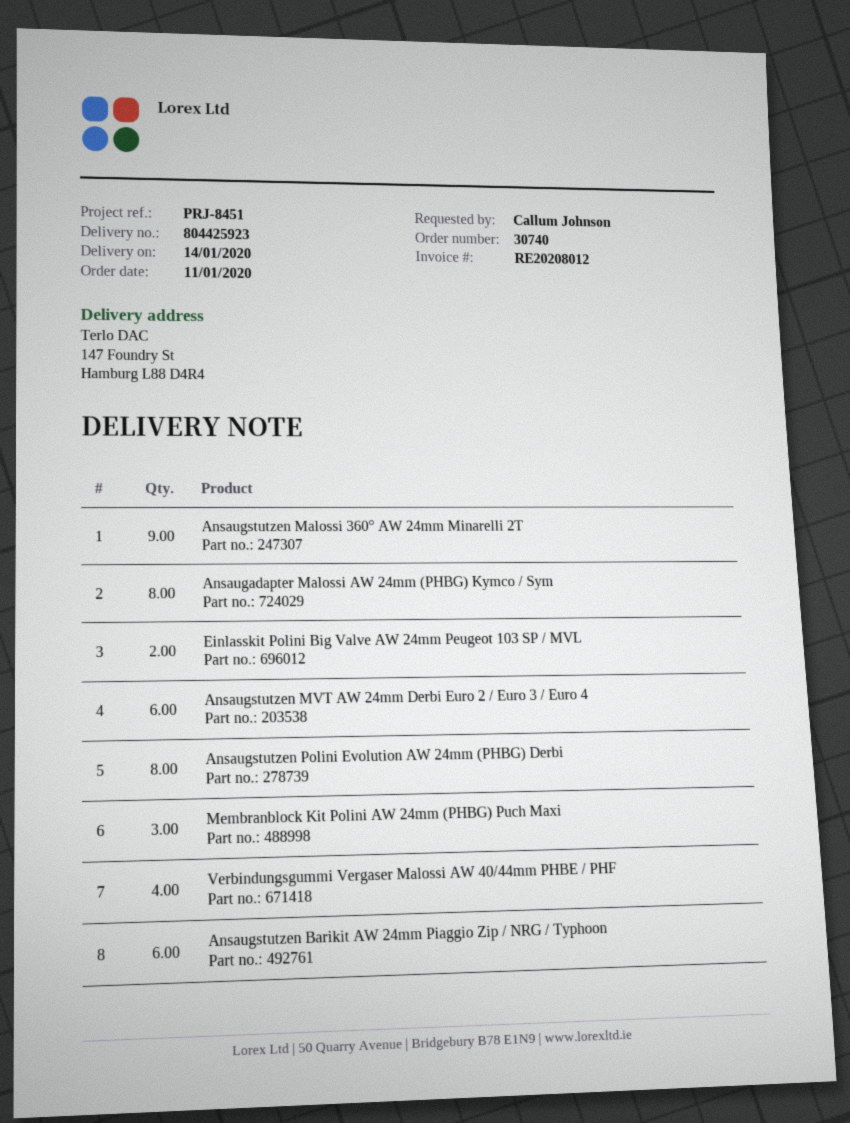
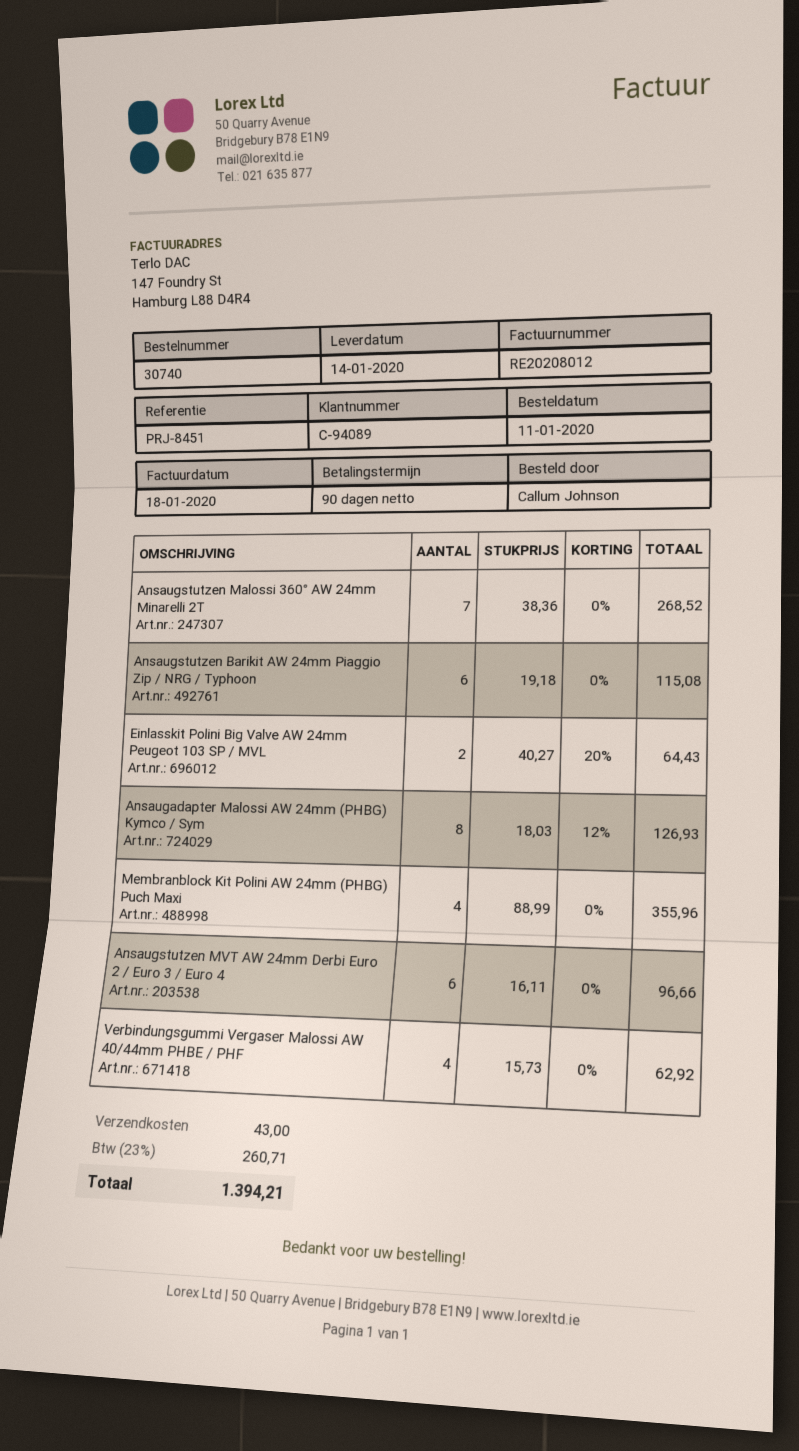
Ansaugstutzen Malossi 360° AW 24mm Minarelli 2T: 9 -> 7
Ansaugstutzen Polini Evolution AW 24mm (PHBG) Derbi: 8 -> none
Membranblock Kit Polini AW 24mm (PHBG) Puch Maxi: 3 -> 4

